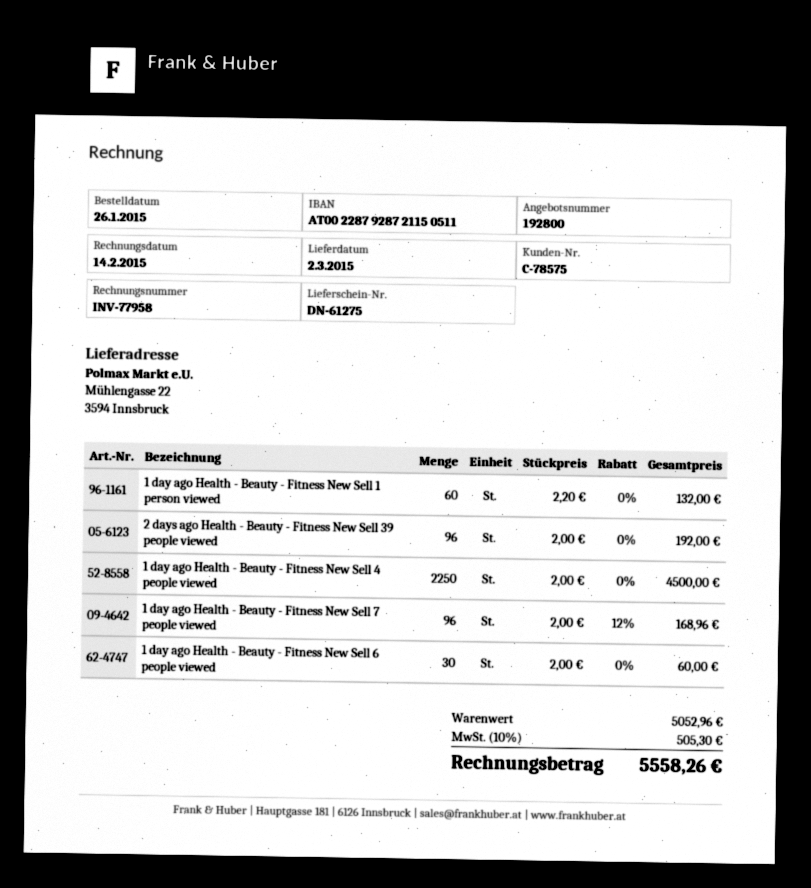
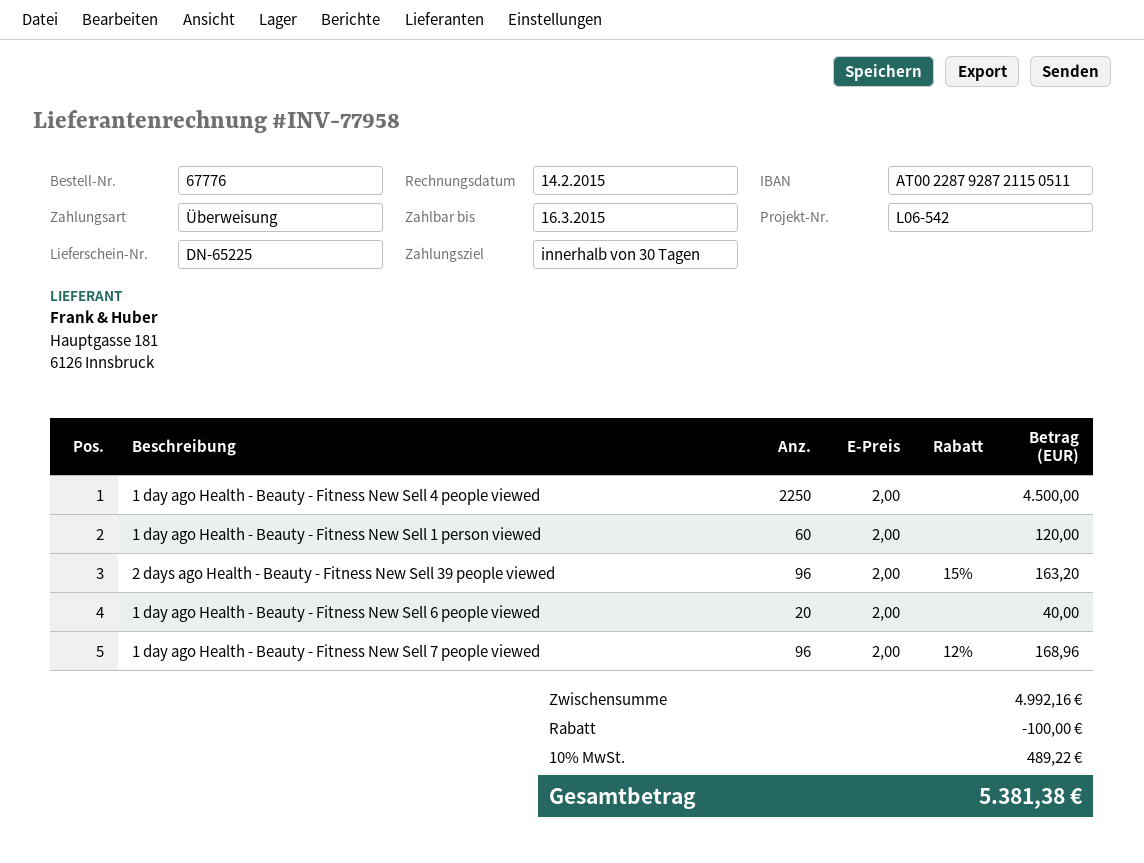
delivery note number: DN-61275 -> DN-65225
1 day ago Health - Beauty - Fitness New Sell 1 person viewed: 60 x 2.20 = 132.00 -> 60 x 2.00 = 120.00
2 days ago Health - Beauty - Fitness New Sell 39 people viewed: 96 x 2.00 = 192.00 -> 96 x 2.00 - 15% = 163.20
1 day ago Health - Beauty - Fitness New Sell 6 people viewed: 30 x 2.00 = 60.00 -> 20 x 2.00 = 40.00
subtotal: 5052.96 -> 4992.16
discount: none -> 100.00
tax: 10% = 505.30 -> 10% = 489.22
total: 5558.26 -> 5381.38

